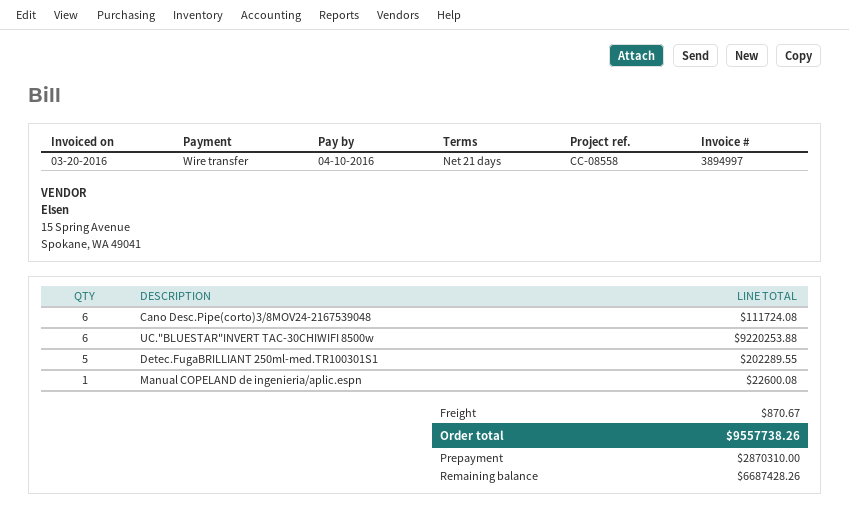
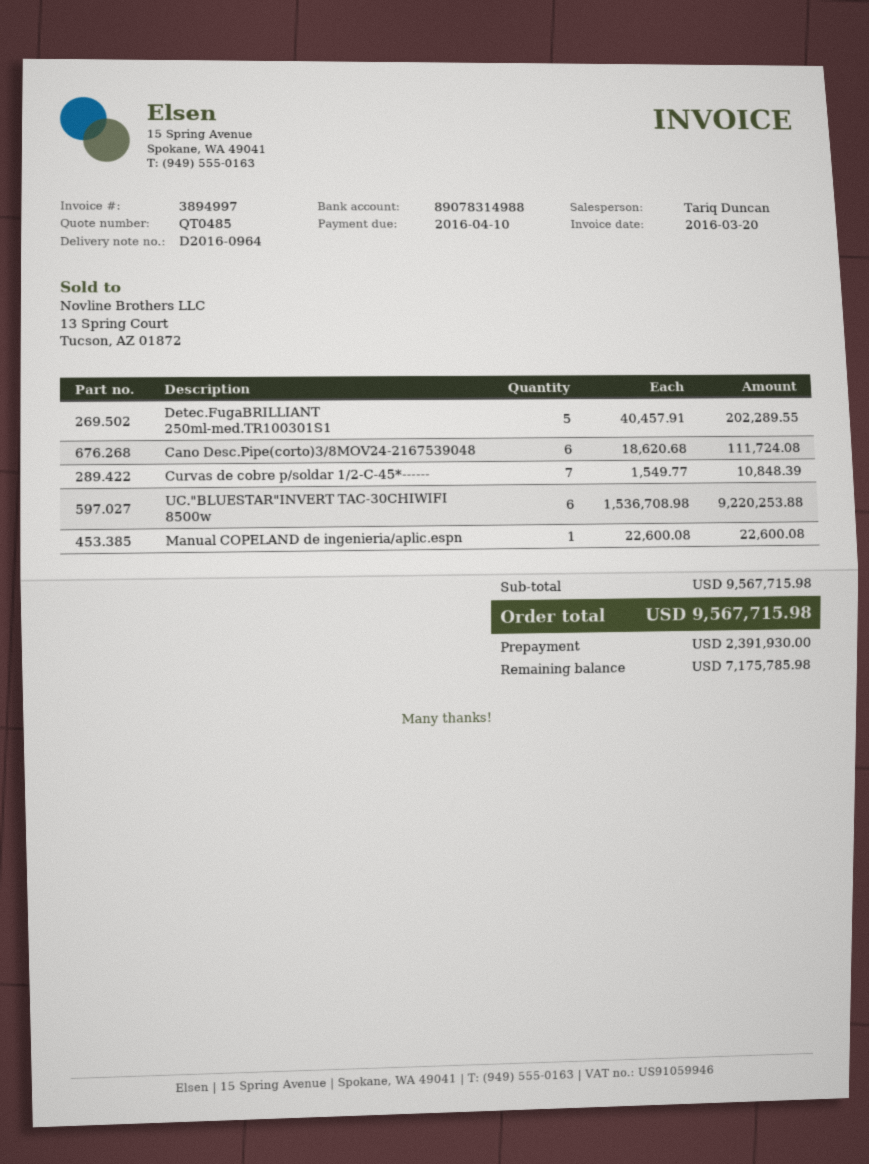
Curvas de cobre p/soldar 1/2-C-45*------: none -> 7 for 10848.39
shipping: 870.67 -> none
total: 9557738.26 -> 9567715.98
deposit: 2870310.00 -> 2391930.00
balance: 6687428.26 -> 7175785.98

